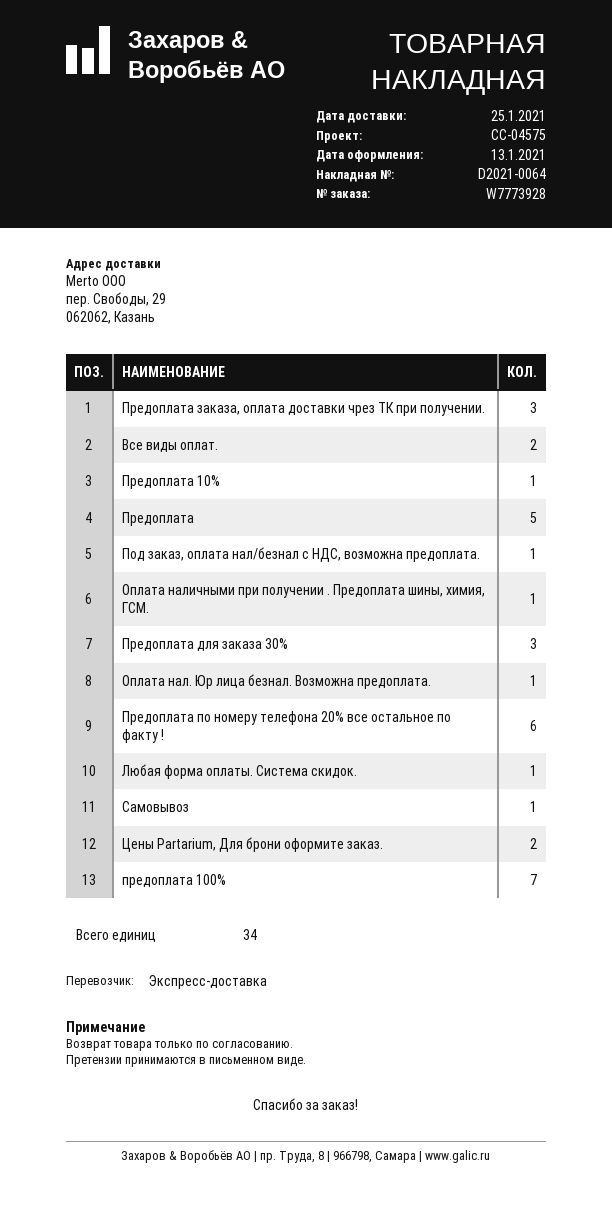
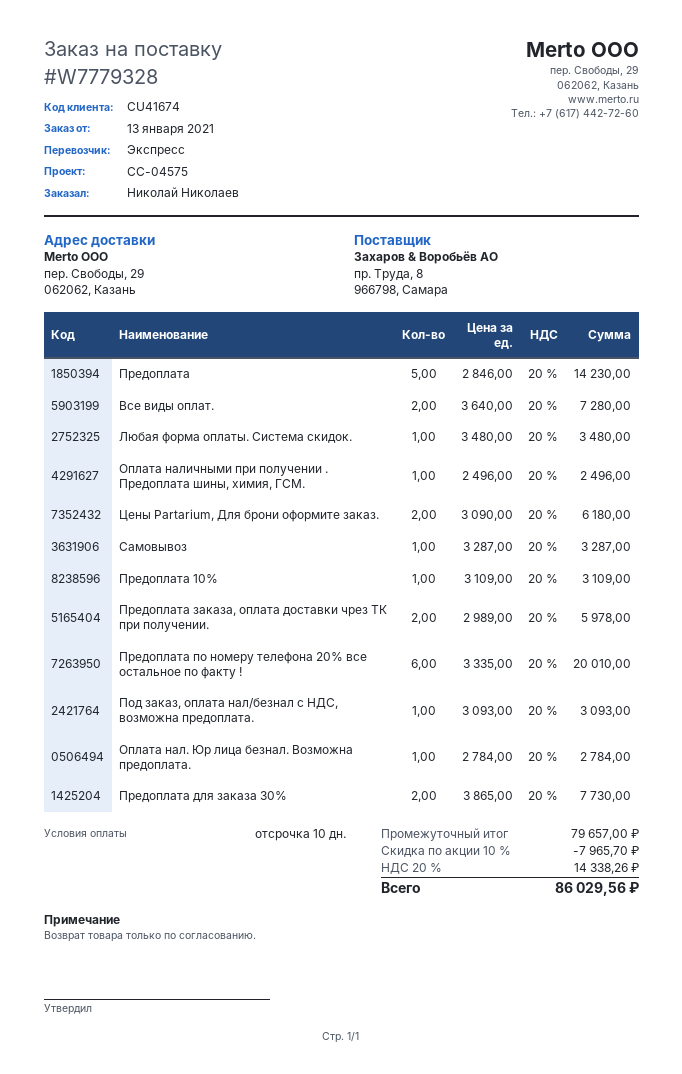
order number: W7773928 -> W7779328
Предоплата заказа, оплата доставки чрез ТК при получении.: 3 -> 2
Предоплата для заказа 30%: 3 -> 2
предоплата 100%: 7 -> none

